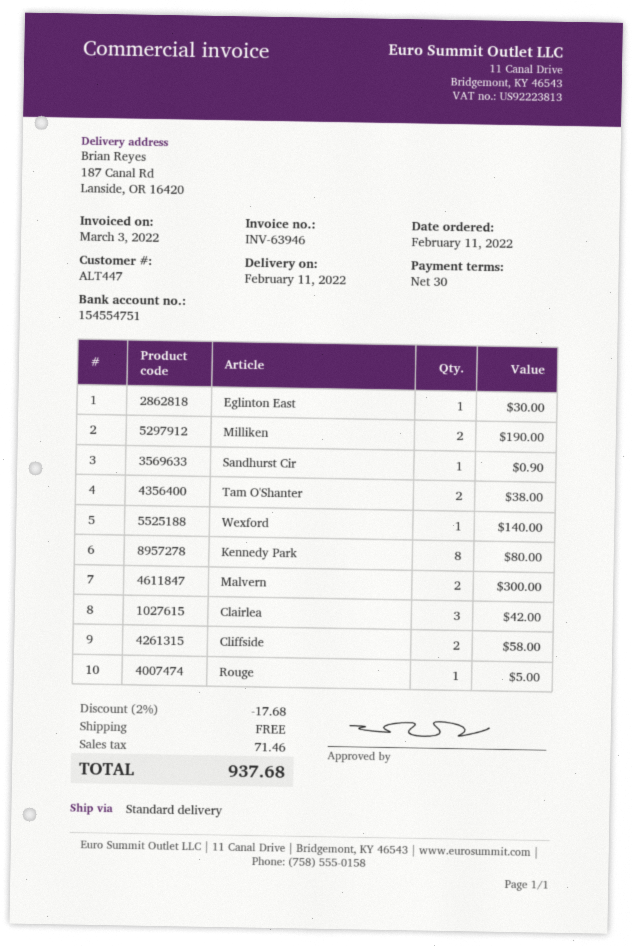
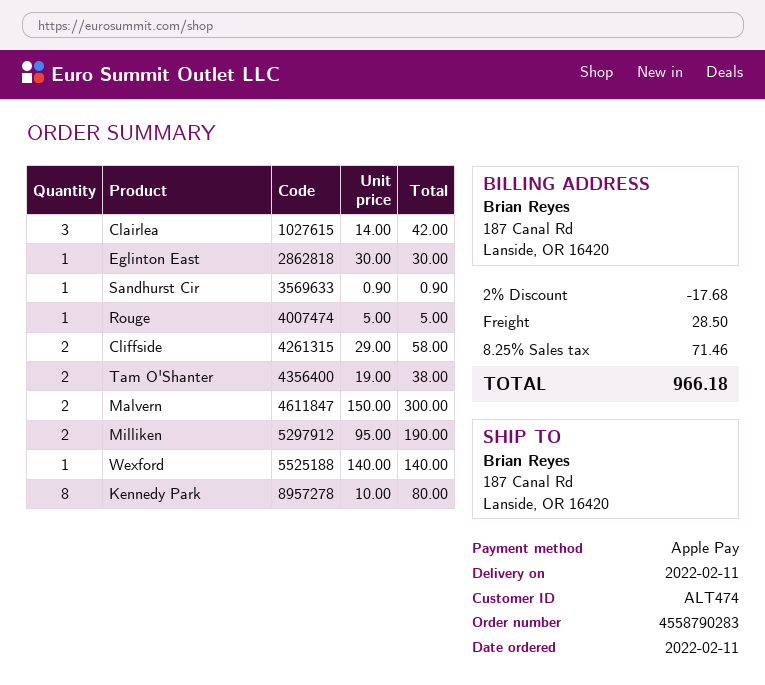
customer number: ALT447 -> ALT474
shipping: 0.00 -> 28.50
total: 937.68 -> 966.18

